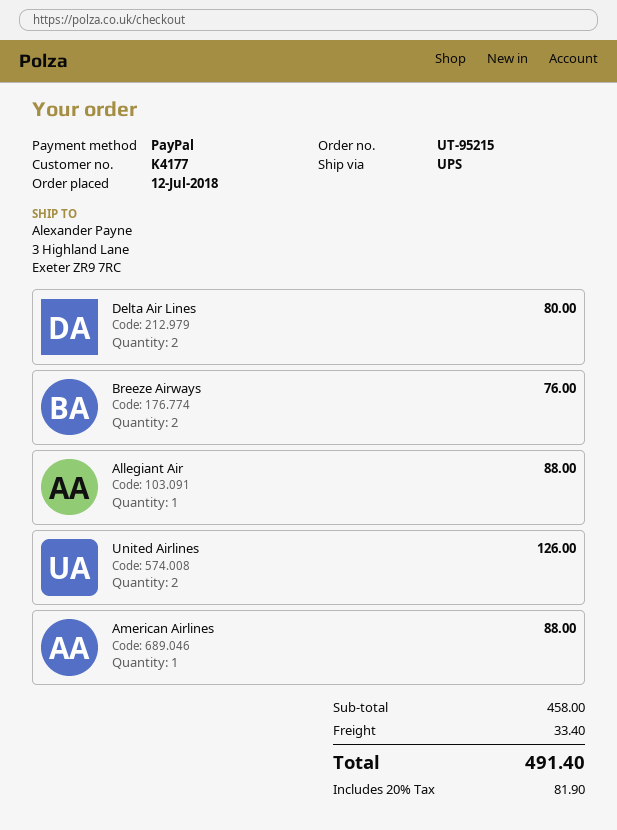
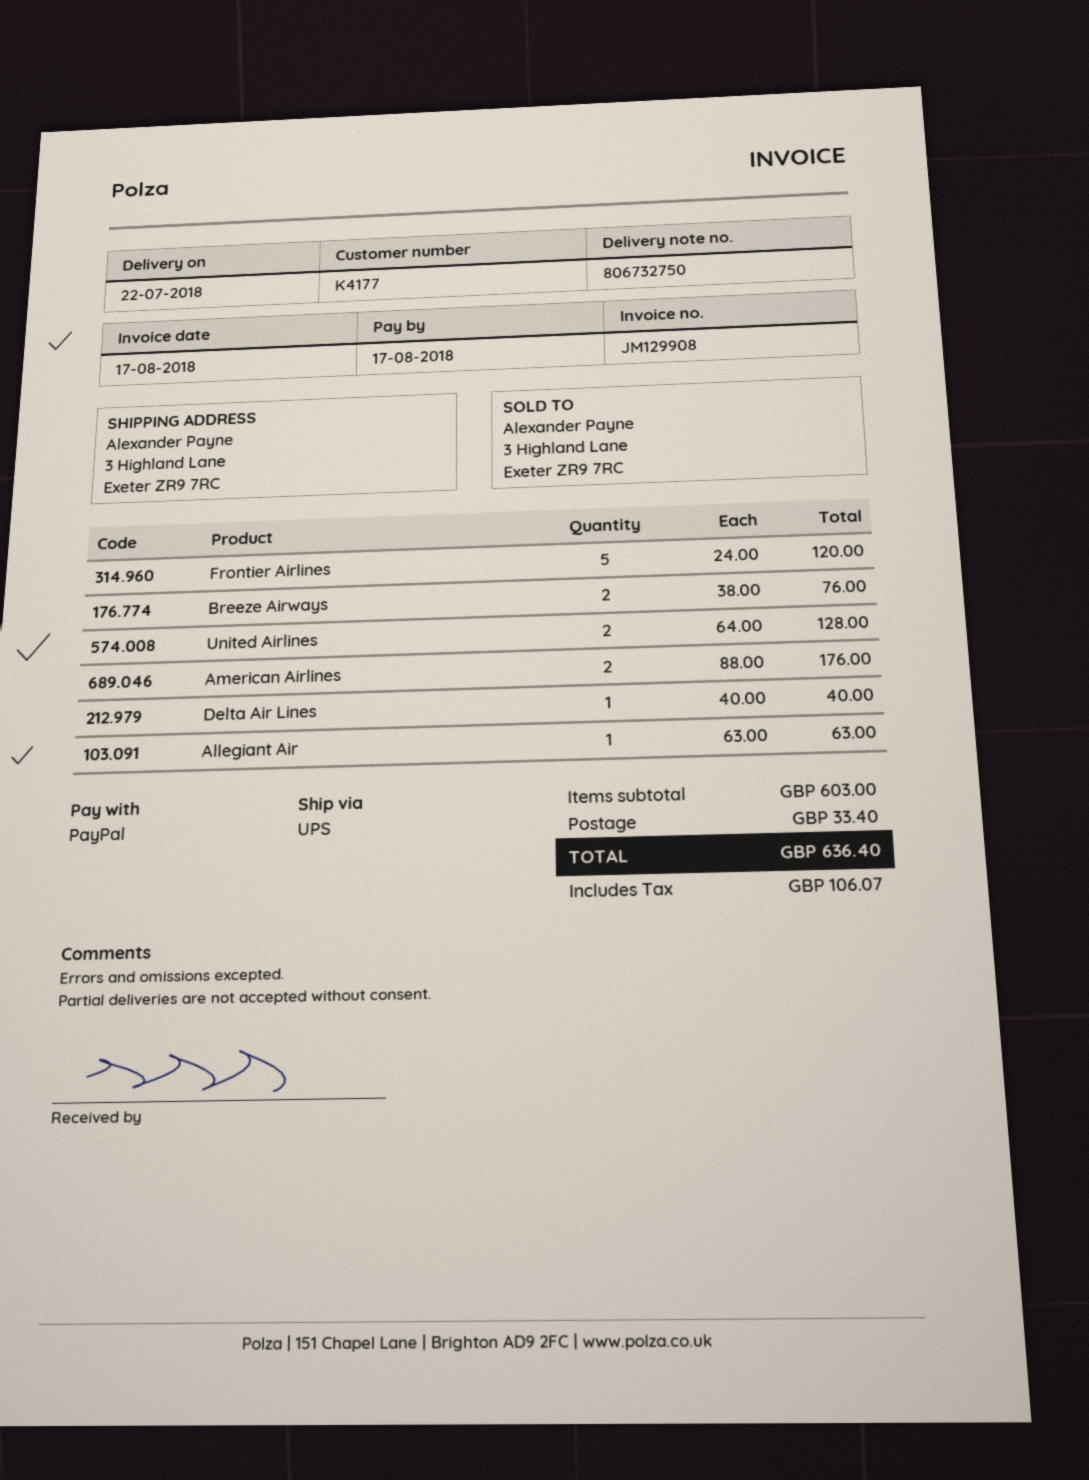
Delta Air Lines: 2 for 80.00 -> 1 for 40.00
Allegiant Air: 1 for 88.00 -> 1 for 63.00
United Airlines: 2 for 126.00 -> 2 for 128.00
American Airlines: 1 for 88.00 -> 2 for 176.00
Frontier Airlines: none -> 5 for 120.00
subtotal: 458.00 -> 603.00
tax: 81.90 -> 106.07
total: 491.40 -> 636.40

